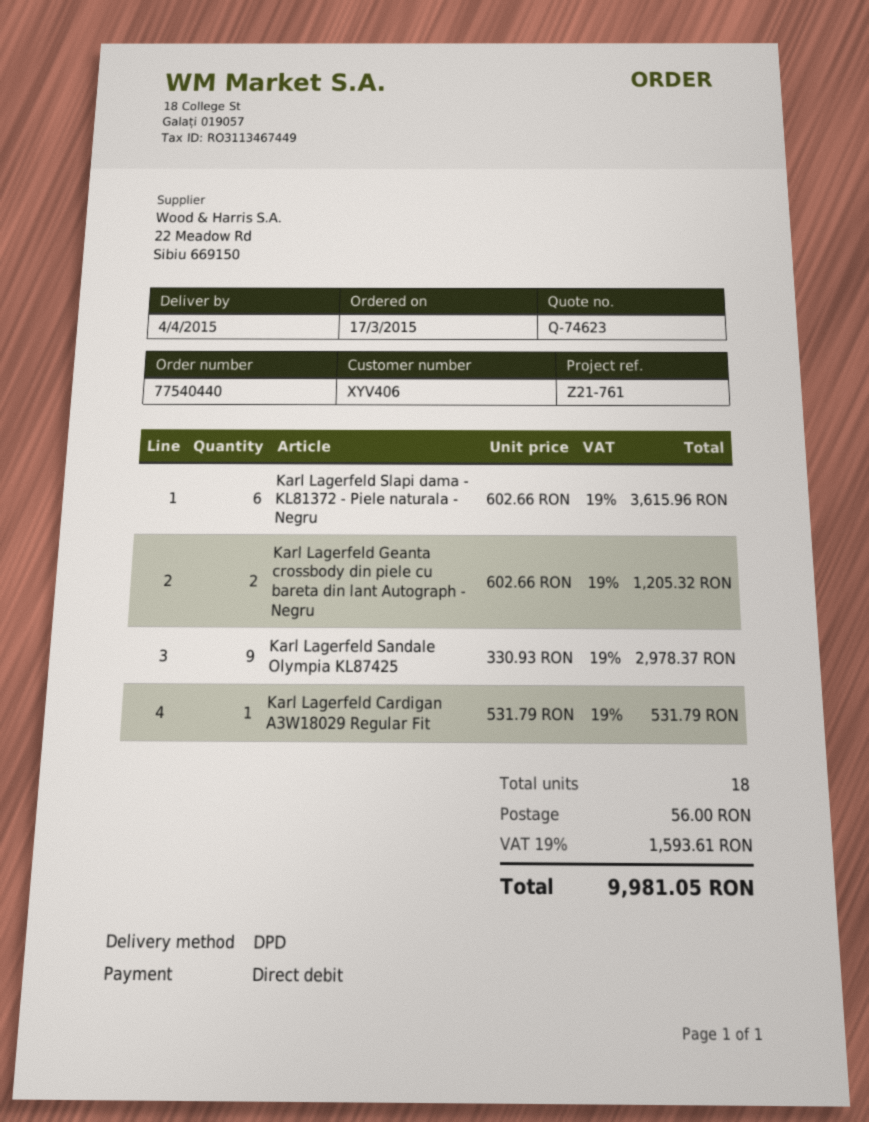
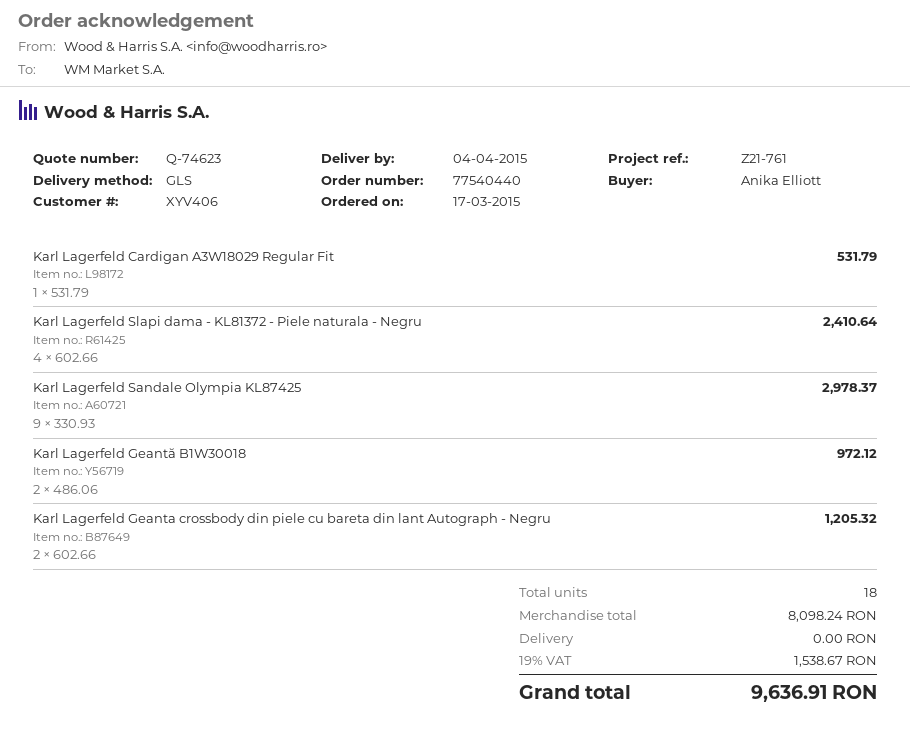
shipping method: DPD -> GLS
Karl Lagerfeld Slapi dama - KL81372 - Piele naturala - Negru: 6 x 602.66 = 3615.96 -> 4 x 602.66 = 2410.64
Karl Lagerfeld Geantă B1W30018: none -> 2 x 486.06 = 972.12
shipping: 56.00 -> 0.00
tax: 19% = 1593.61 -> 19% = 1538.67
total: 9981.05 -> 9636.91

